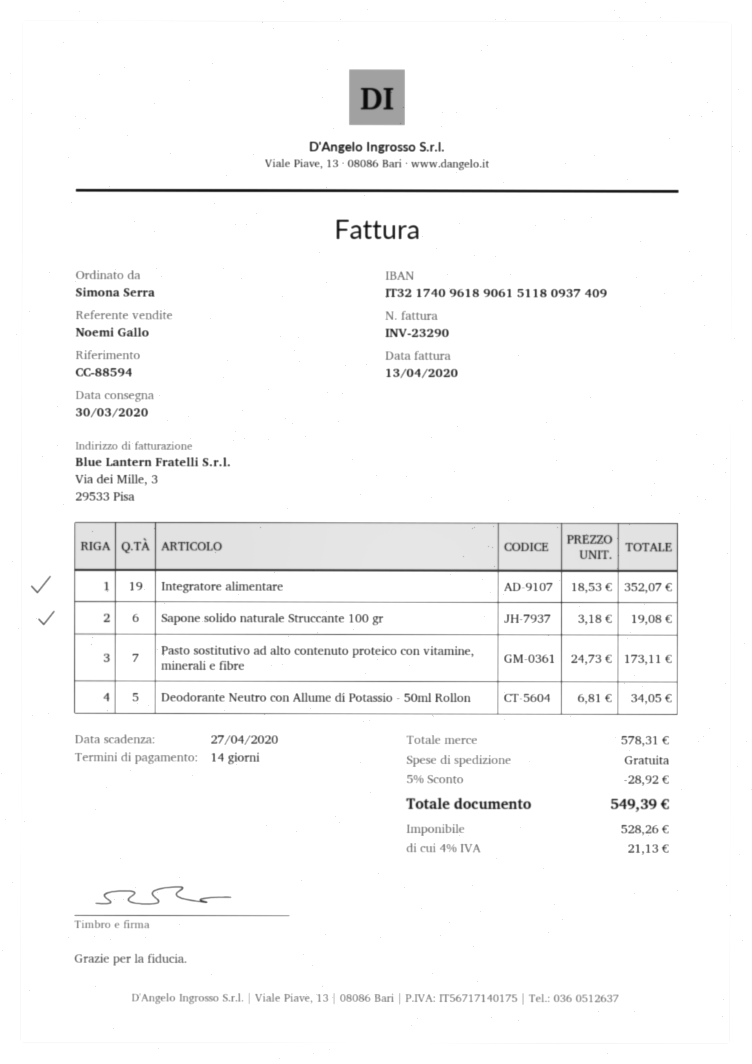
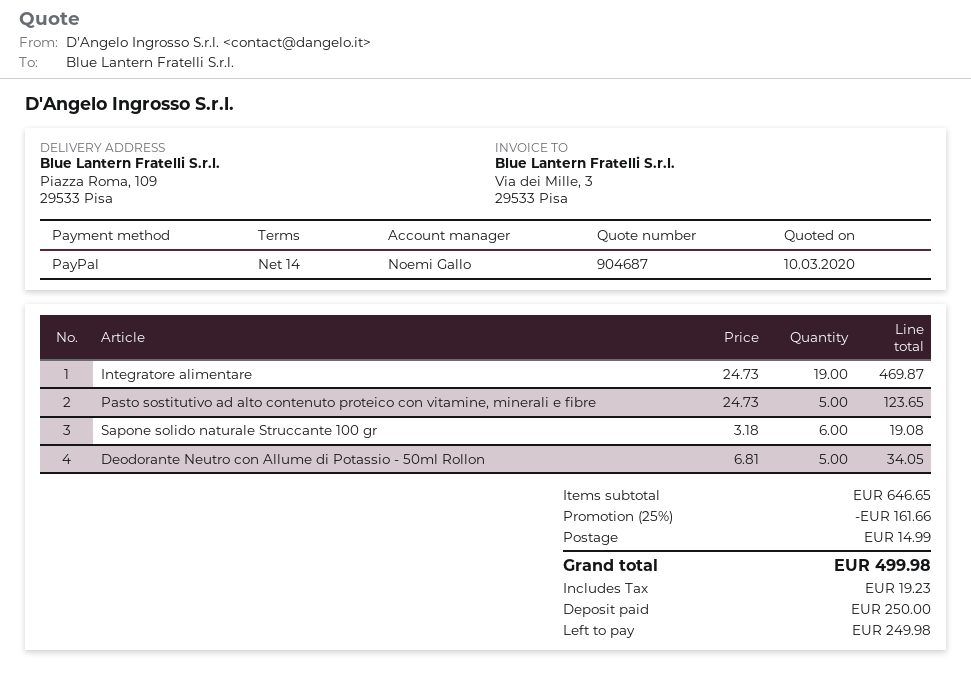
Integratore alimentare: 19 x 18.53 = 352.07 -> 19 x 24.73 = 469.87
Pasto sostitutivo ad alto contenuto proteico con vitamine, minerali e fibre: 7 x 24.73 = 173.11 -> 5 x 24.73 = 123.65
subtotal: 578.31 -> 646.65
discount: 5% = 28.92 -> 25% = 161.66
shipping: 0.00 -> 14.99
tax: 21.13 -> 19.23
total: 549.39 -> 499.98

